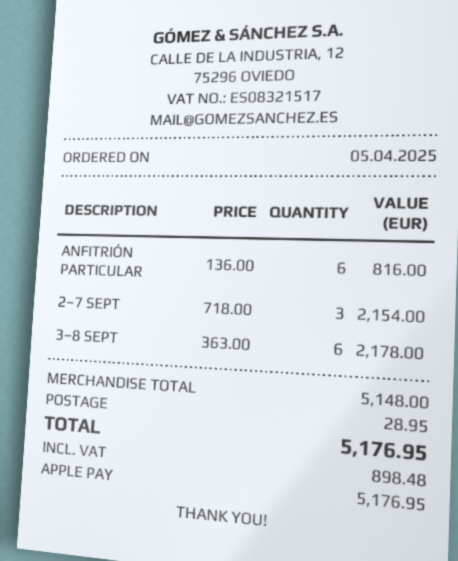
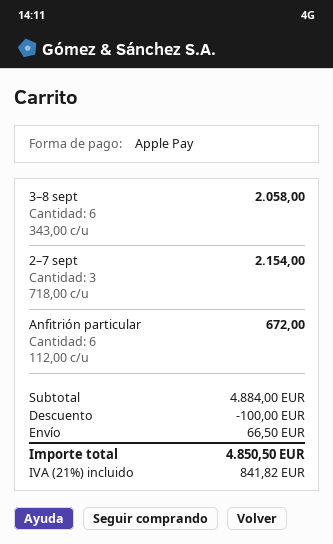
ANFITRIÓN PARTICULAR: 6 x 136.00 = 816.00 -> 6 x 112.00 = 672.00
3–8 SEPT: 6 x 363.00 = 2178.00 -> 6 x 343.00 = 2058.00
subtotal: 5148.00 -> 4884.00
discount: none -> 100.00
shipping: 28.95 -> 66.50
tax: 898.48 -> 841.82
total: 5176.95 -> 4850.50

